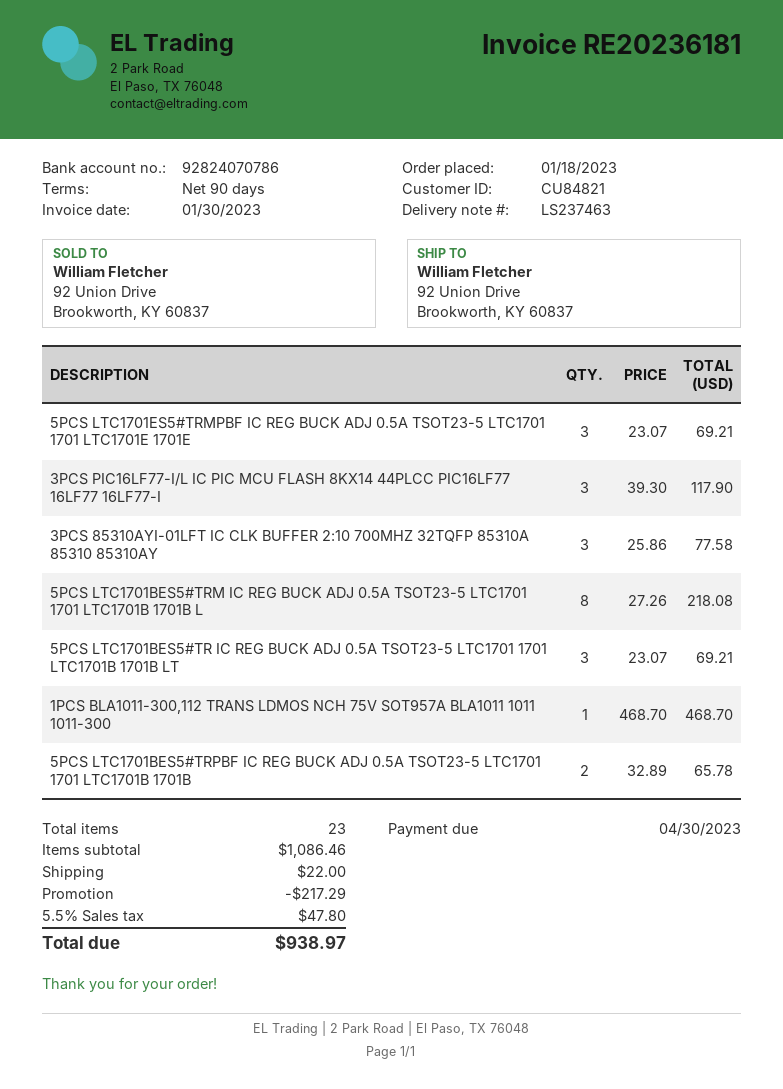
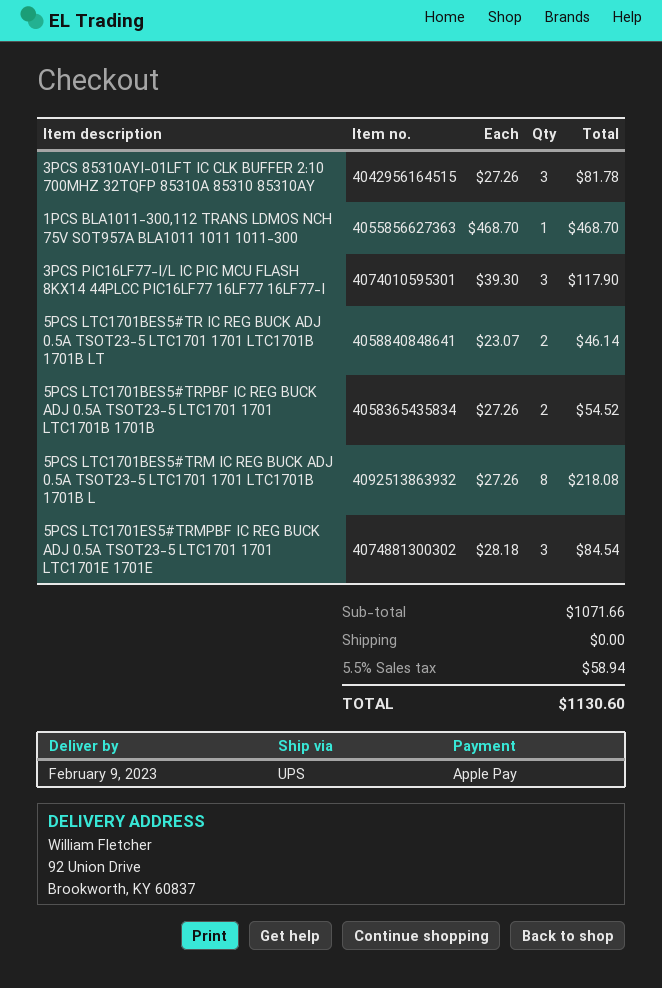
5PCS LTC1701ES5#TRMPBF IC REG BUCK ADJ 0.5A TSOT23-5 LTC1701 1701 LTC1701E 1701E: 3 x 23.07 = 69.21 -> 3 x 28.18 = 84.54
3PCS 85310AYI-01LFT IC CLK BUFFER 2:10 700MHZ 32TQFP 85310A 85310 85310AY: 3 x 25.86 = 77.58 -> 3 x 27.26 = 81.78
5PCS LTC1701BES5#TR IC REG BUCK ADJ 0.5A TSOT23-5 LTC1701 1701 LTC1701B 1701B LT: 3 x 23.07 = 69.21 -> 2 x 23.07 = 46.14
5PCS LTC1701BES5#TRPBF IC REG BUCK ADJ 0.5A TSOT23-5 LTC1701 1701 LTC1701B 1701B: 2 x 32.89 = 65.78 -> 2 x 27.26 = 54.52
subtotal: 1086.46 -> 1071.66
discount: 217.29 -> none
shipping: 22.00 -> 0.00
tax: 5.5% = 47.80 -> 5.5% = 58.94
total: 938.97 -> 1130.60

